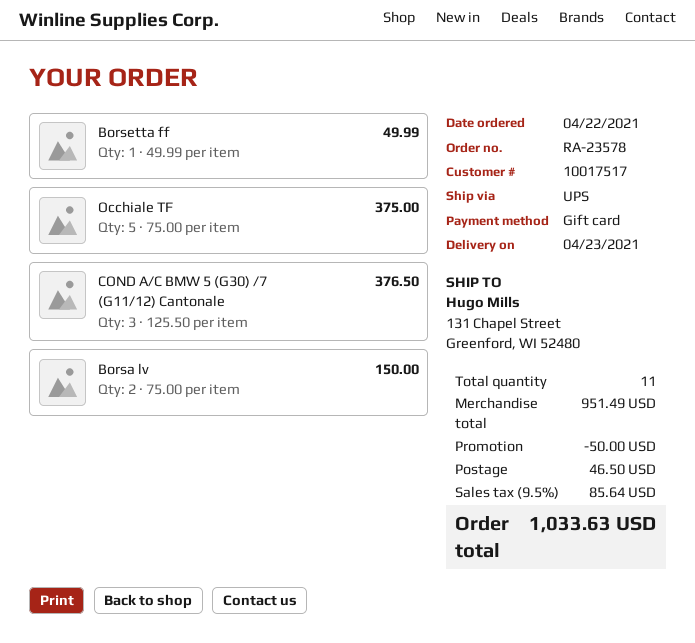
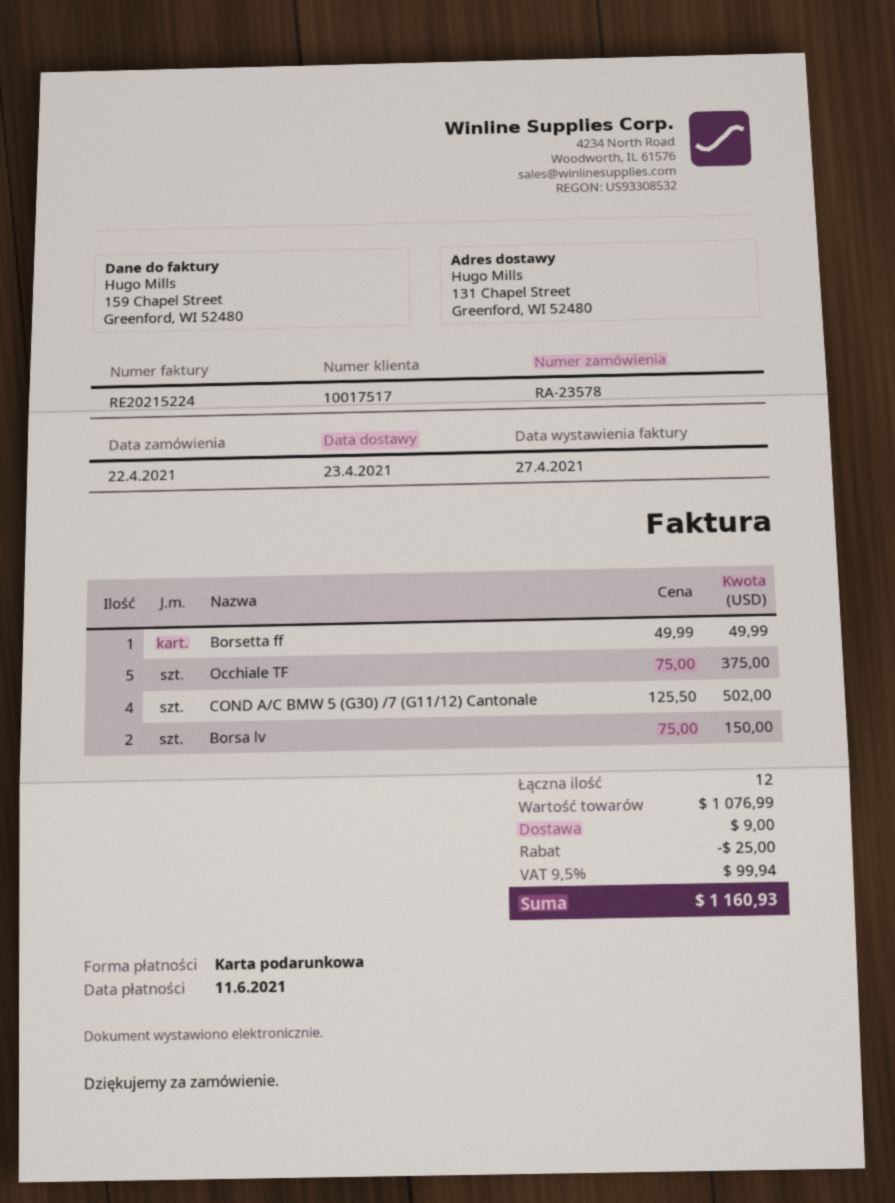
COND A/C BMW 5 (G30) /7 (G11/12) Cantonale: 3 x 125.50 = 376.50 -> 4 x 125.50 = 502.00
total quantity: 11 -> 12
subtotal: 951.49 -> 1076.99
discount: 50.00 -> 25.00
shipping: 46.50 -> 9.00
tax: 9.5% = 85.64 -> 9.5% = 99.94
total: 1033.63 -> 1160.93

